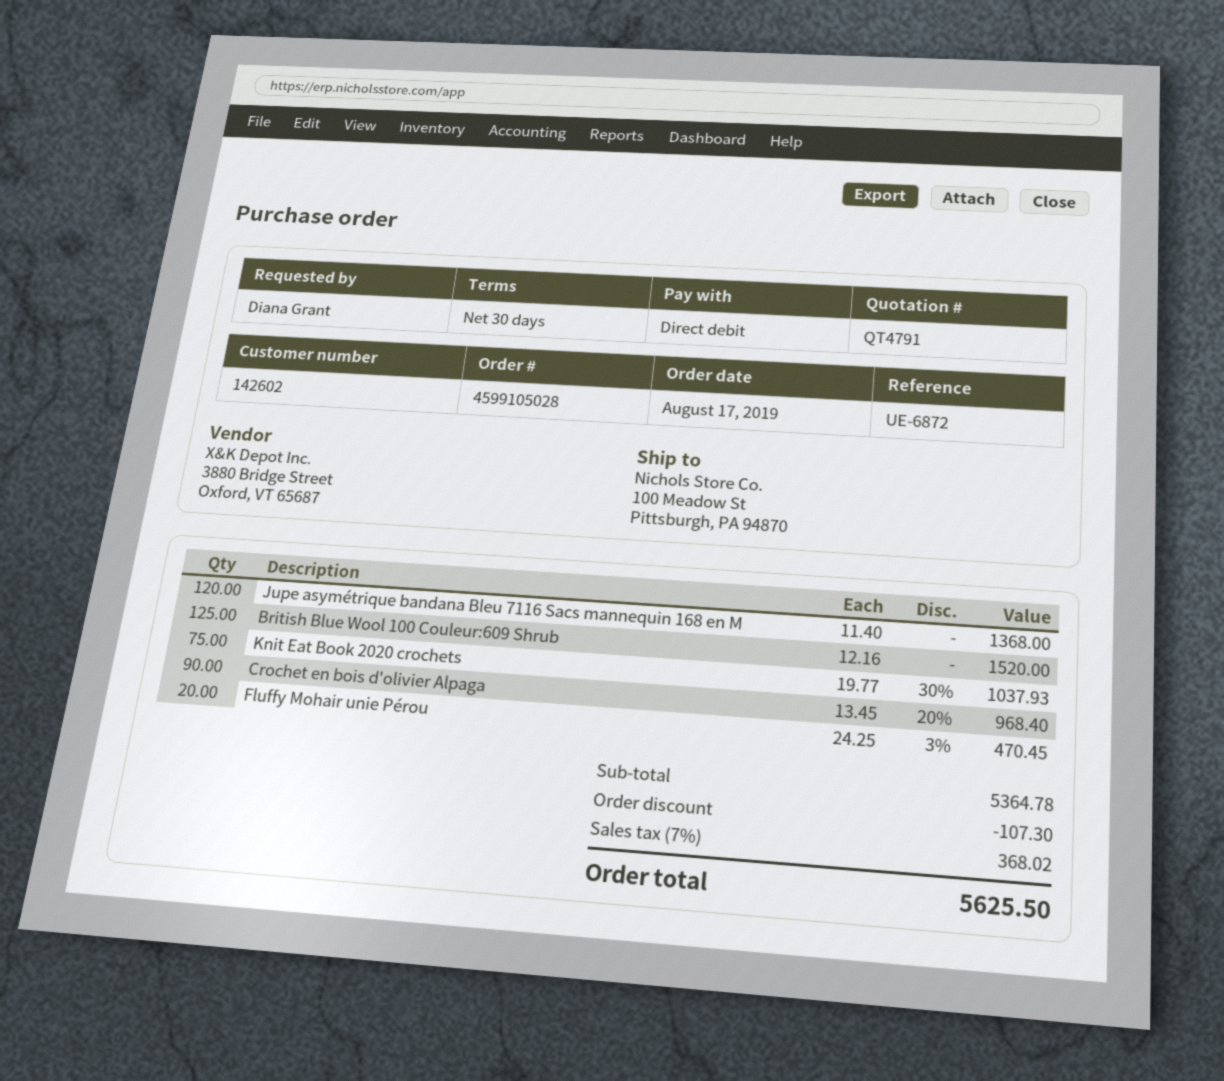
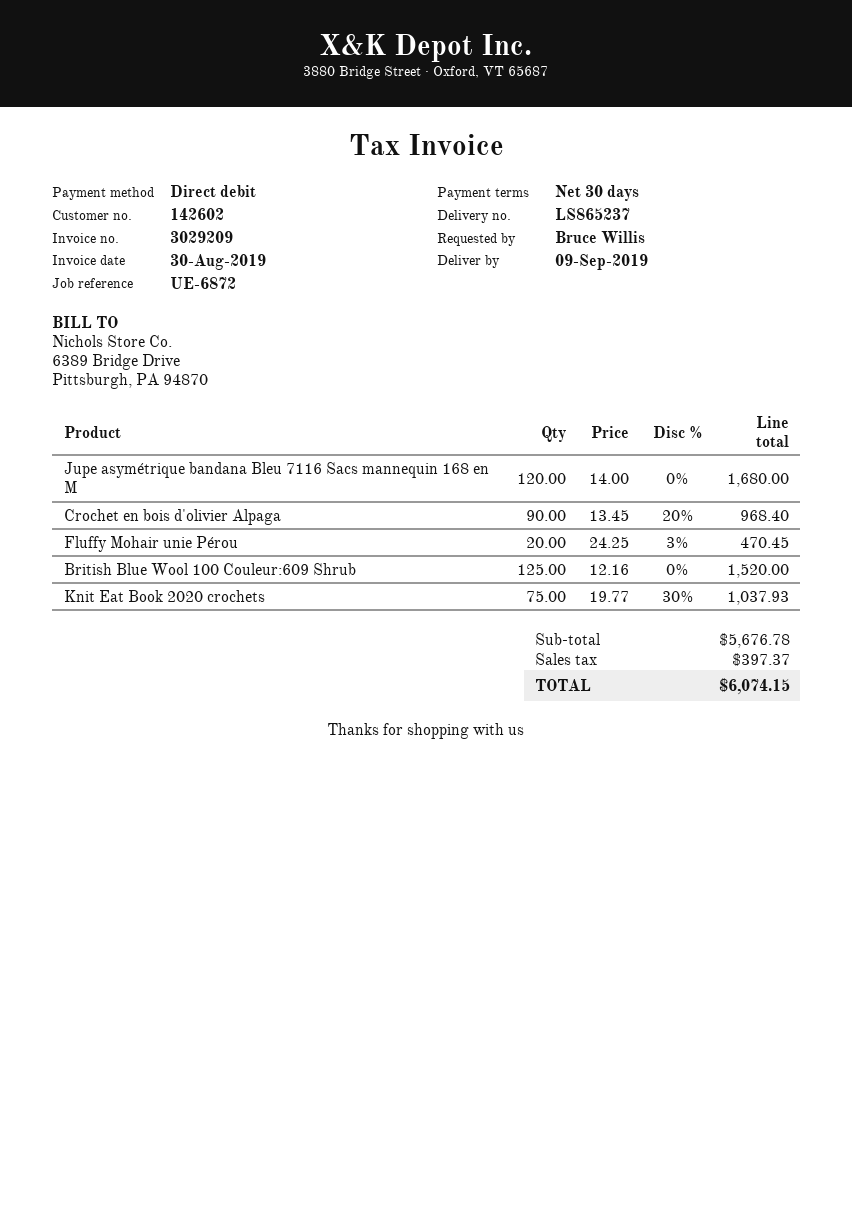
ordered by: Diana Grant -> Bruce Willis
Jupe asymétrique bandana Bleu 7116 Sacs mannequin 168 en M: 120 x 11.40 = 1368.00 -> 120 x 14.00 = 1680.00
subtotal: 5364.78 -> 5676.78
discount: 107.30 -> none
tax: 368.02 -> 397.37
total: 5625.50 -> 6074.15

